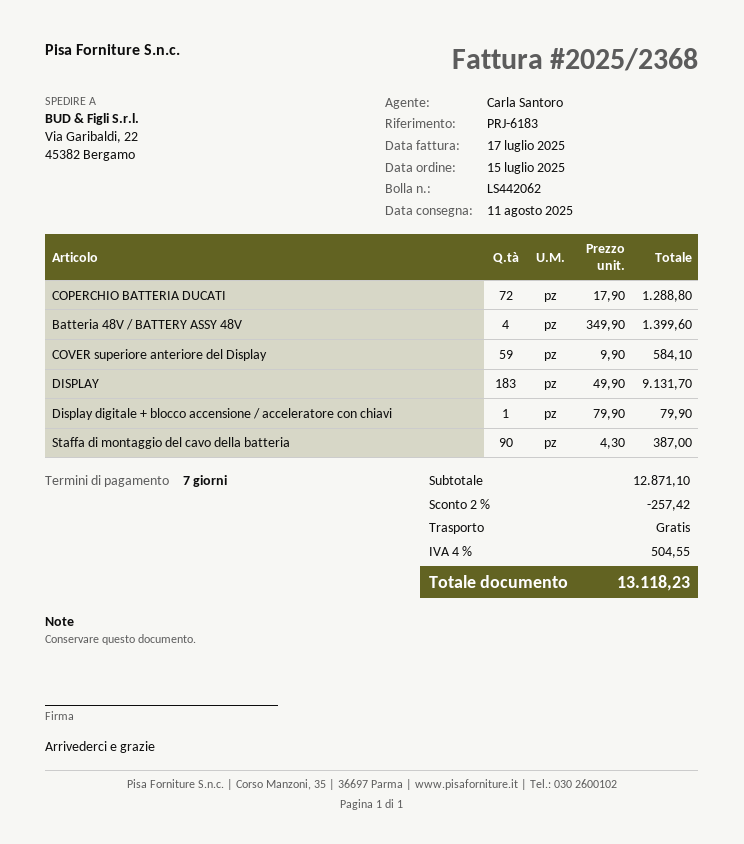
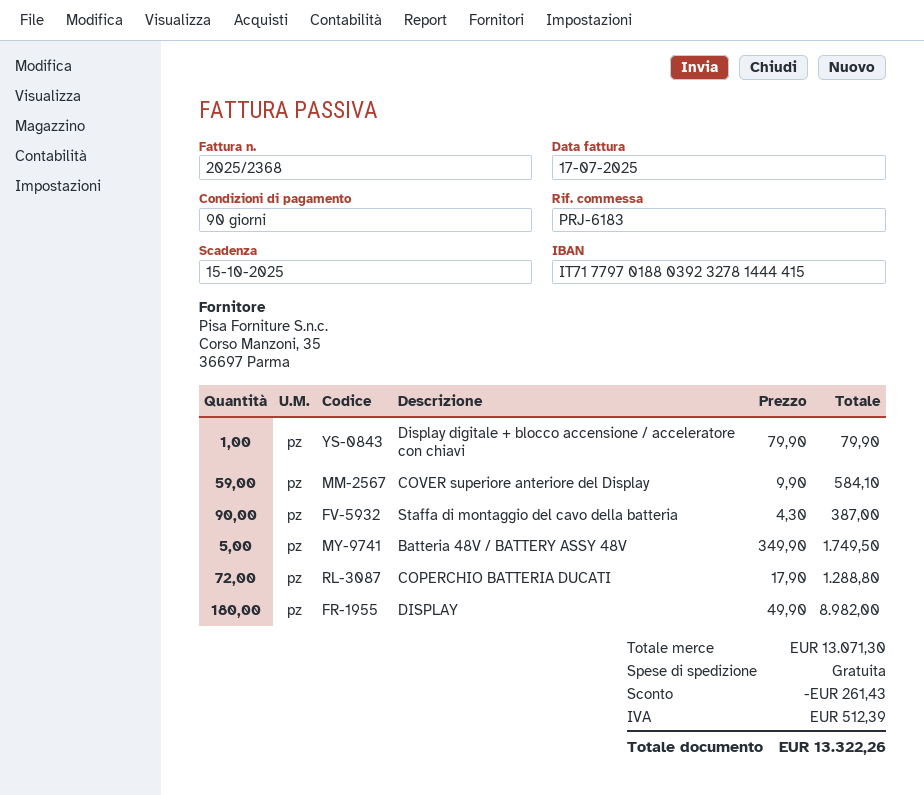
payment terms: 7 days -> 90 days
Batteria 48V / BATTERY ASSY 48V: 4 x 349.90 = 1399.60 -> 5 x 349.90 = 1749.50
DISPLAY: 183 x 49.90 = 9131.70 -> 180 x 49.90 = 8982.00
subtotal: 12871.10 -> 13071.30
discount: 257.42 -> 261.43
tax: 504.55 -> 512.39
total: 13118.23 -> 13322.26

